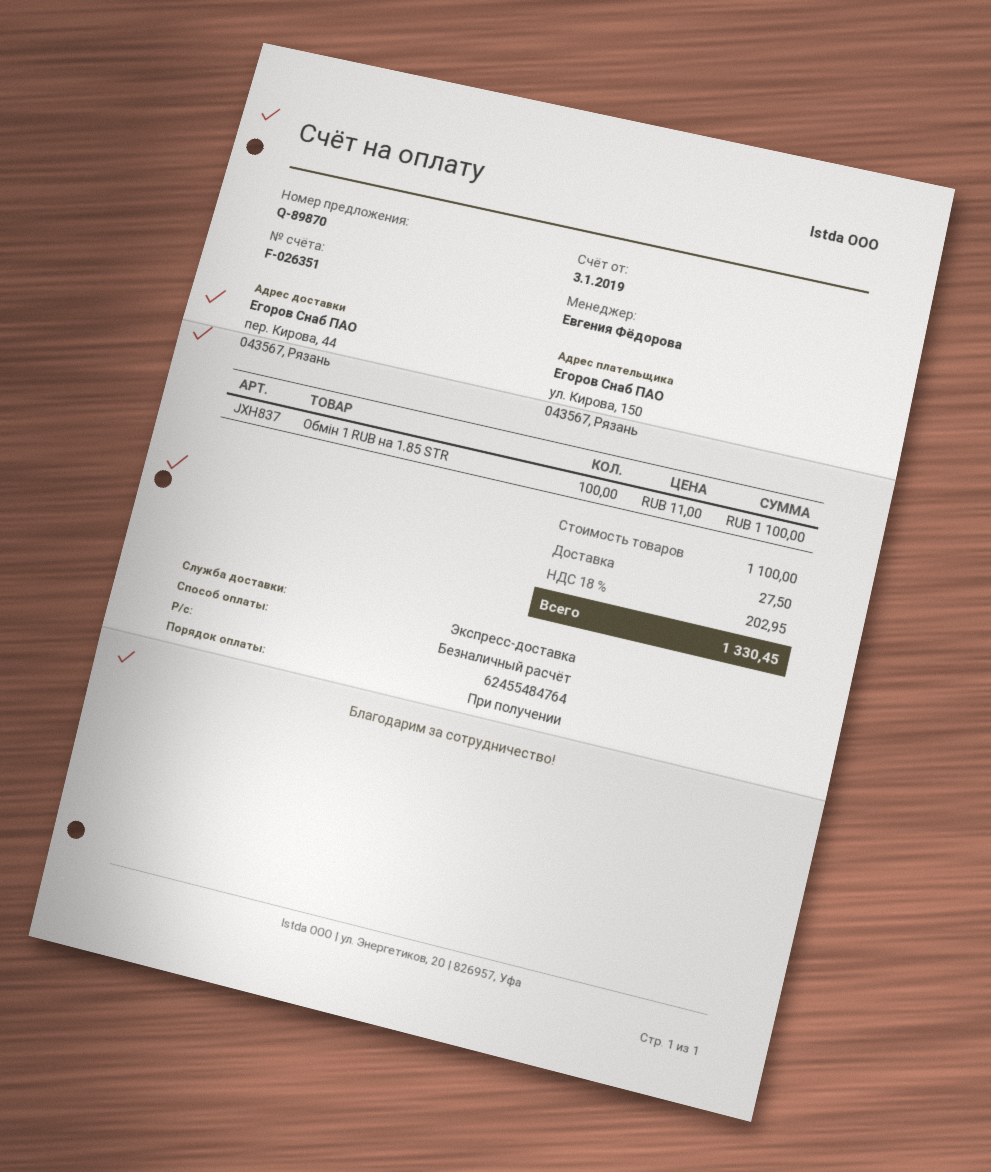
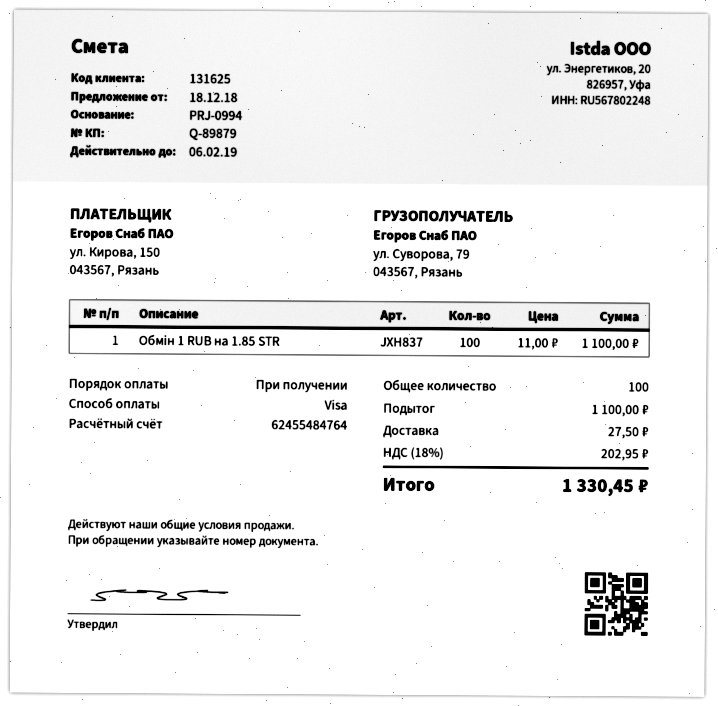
quote number: Q-89870 -> Q-89879
payment method: bank transfer -> Visa
ship to: пер. Кирова, 44, 043567, Рязань -> ул. Суворова, 79, 043567, Рязань

